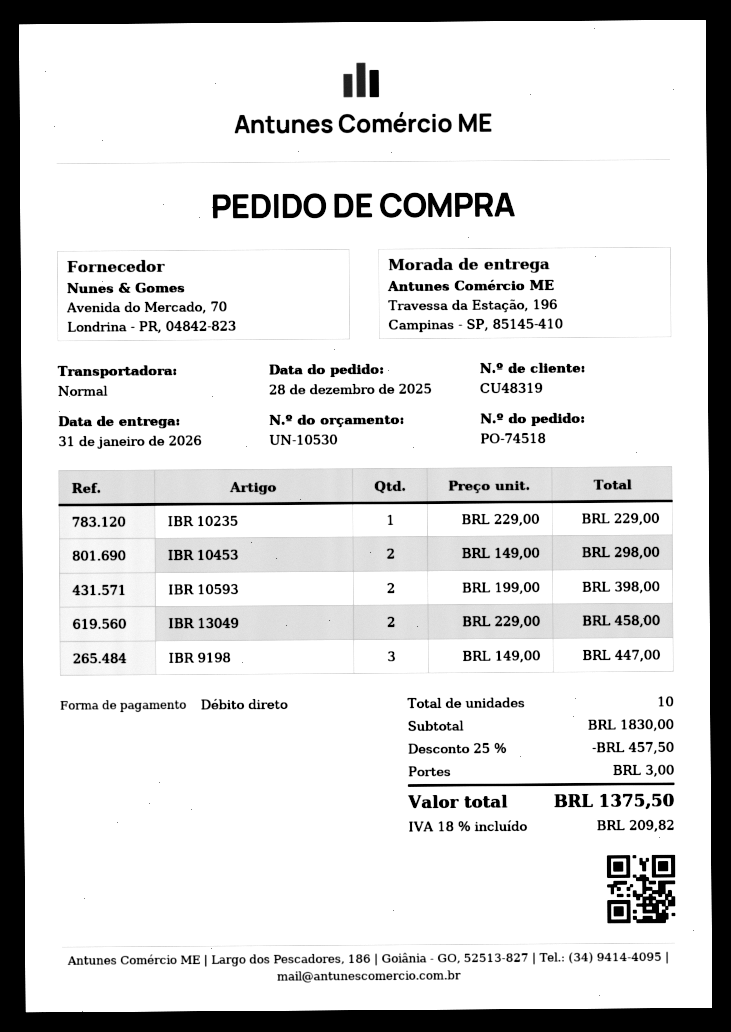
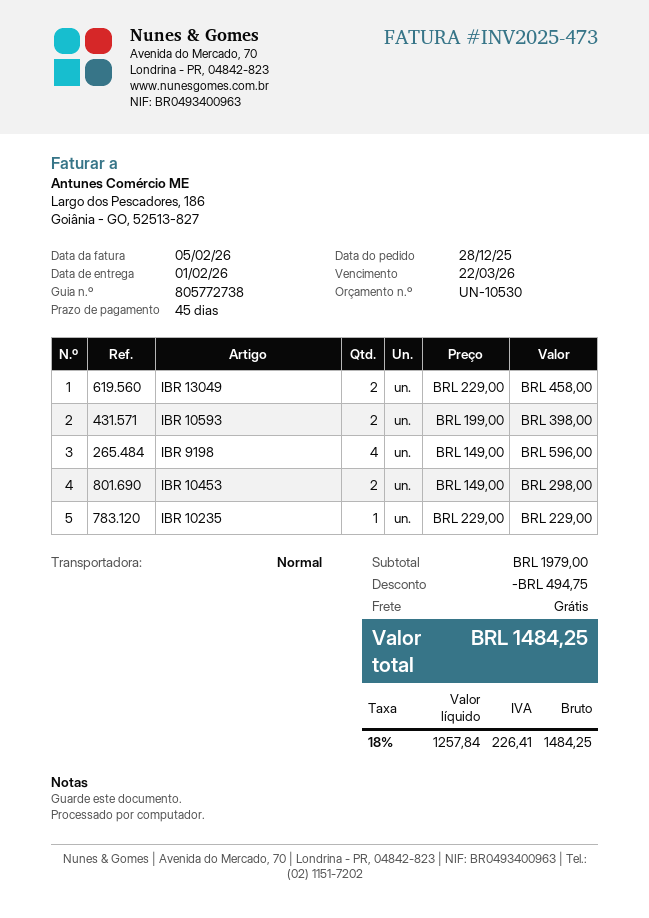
delivery date: 2026-01-31 -> 2026-02-01
IBR 9198: 3 x 149.00 = 447.00 -> 4 x 149.00 = 596.00
subtotal: 1830.00 -> 1979.00
discount: 457.50 -> 494.75
shipping: 3.00 -> 0.00
tax: 18% = 209.82 -> 18% = 226.41
total: 1375.50 -> 1484.25

